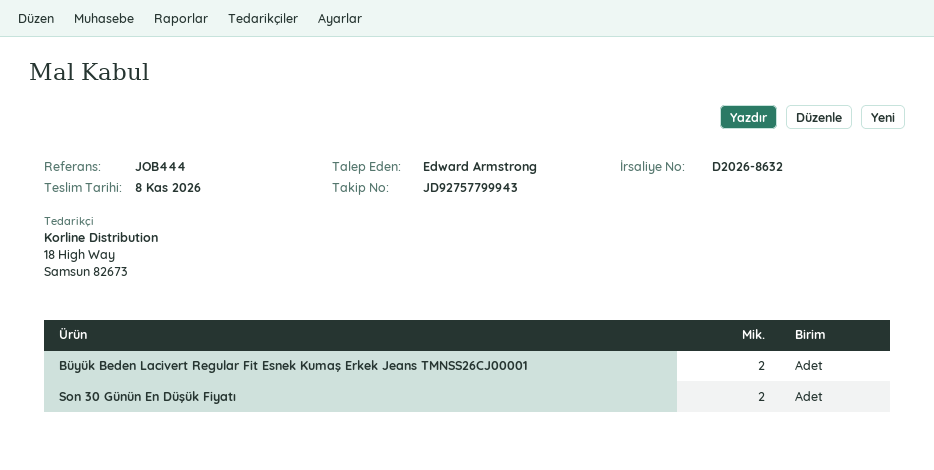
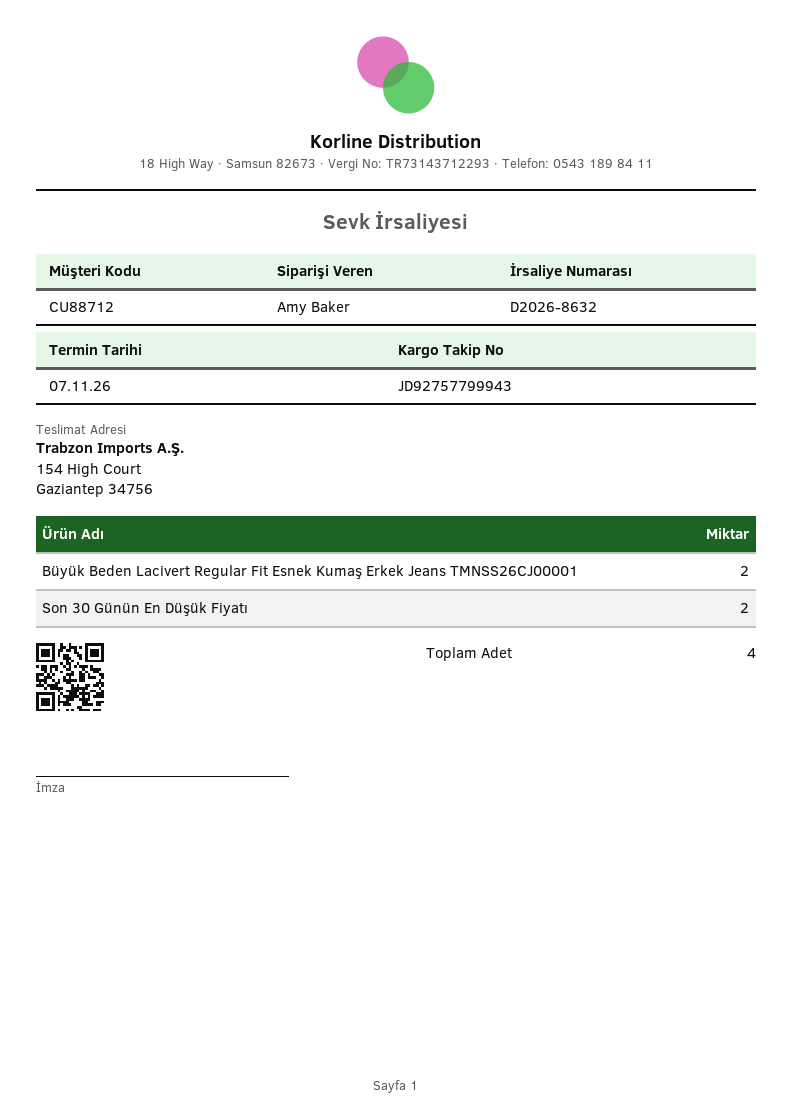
delivery date: 2026-11-08 -> 2026-11-07
ordered by: Edward Armstrong -> Amy Baker

